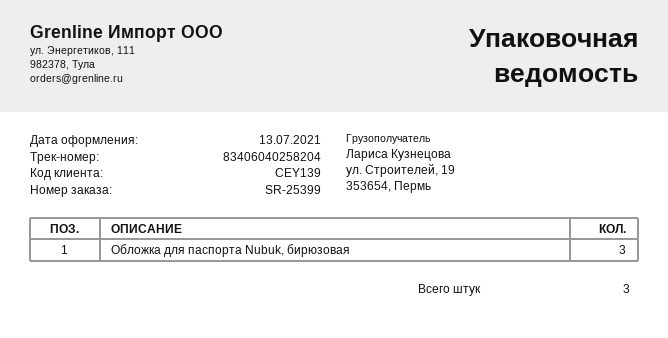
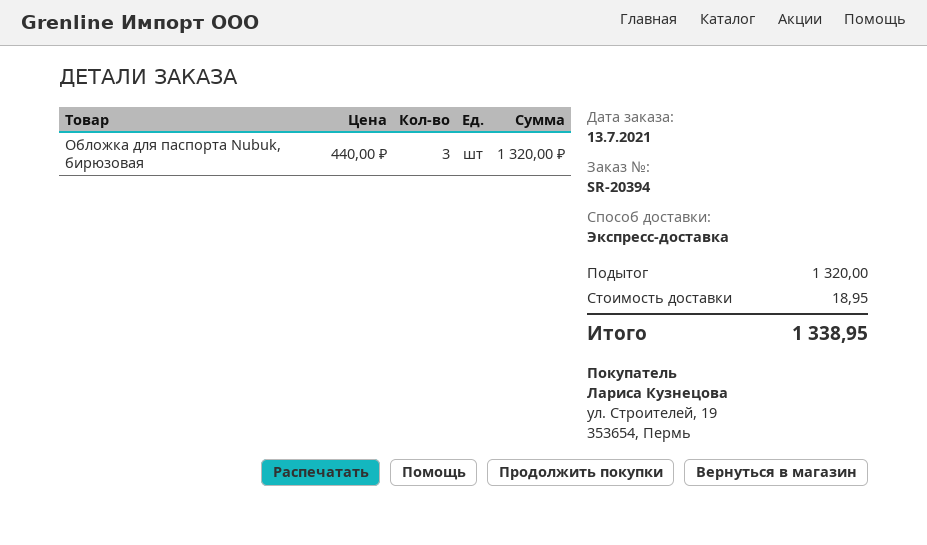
order number: SR-25399 -> SR-20394

